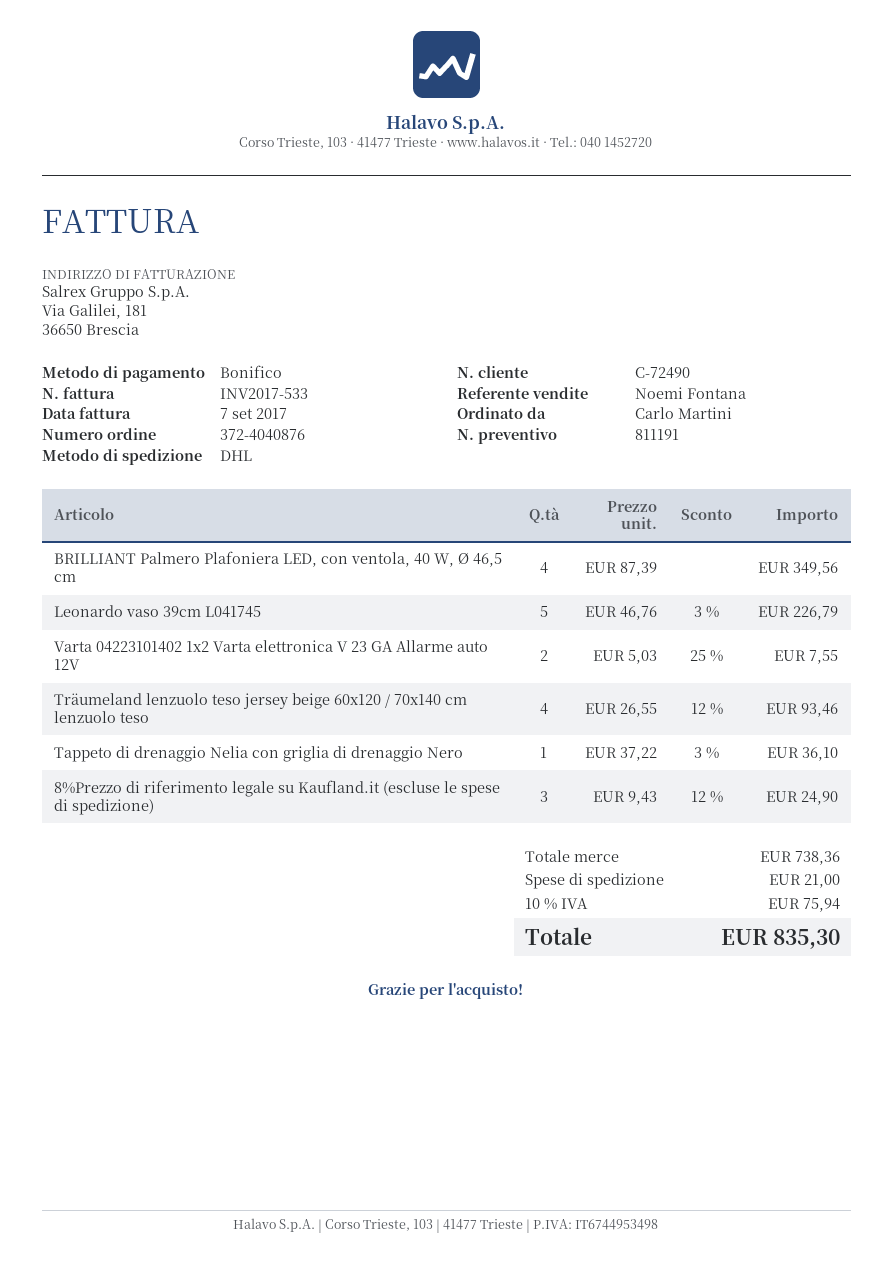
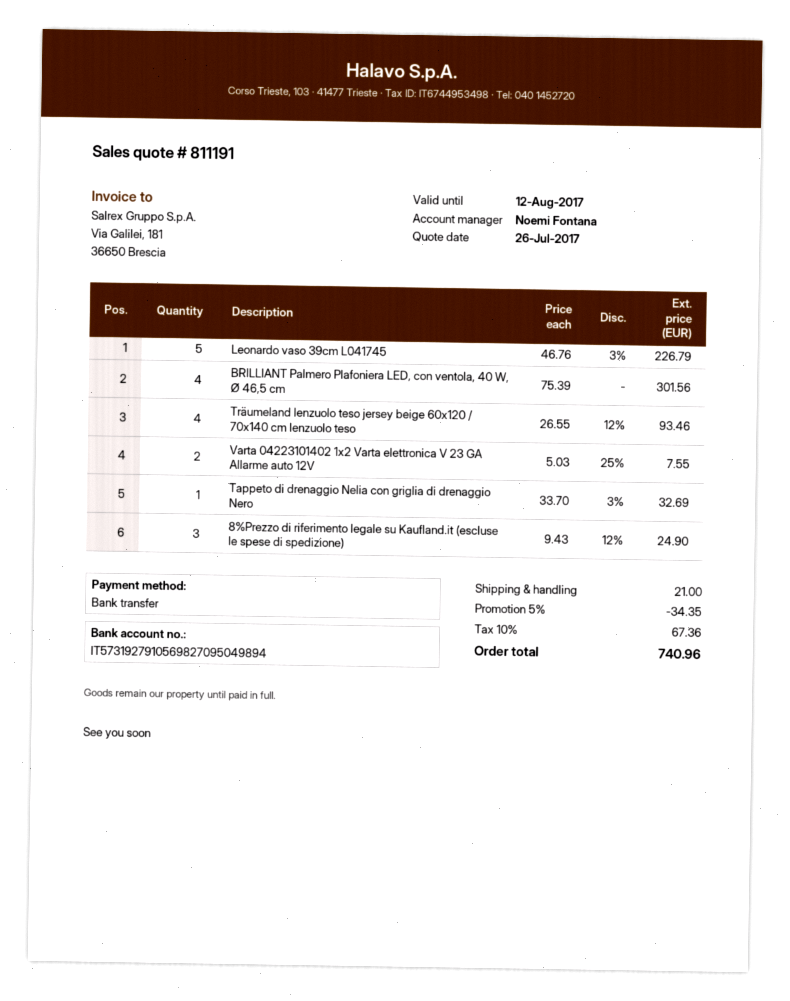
BRILLIANT Palmero Plafoniera LED, con ventola, 40 W, Ø 46,5 cm: 4 x 87.39 = 349.56 -> 4 x 75.39 = 301.56
Tappeto di drenaggio Nelia con griglia di drenaggio Nero: 1 x 37.22 - 3% = 36.10 -> 1 x 33.70 - 3% = 32.69
discount: none -> 5% = 34.35
tax: 10% = 75.94 -> 10% = 67.36
total: 835.30 -> 740.96

